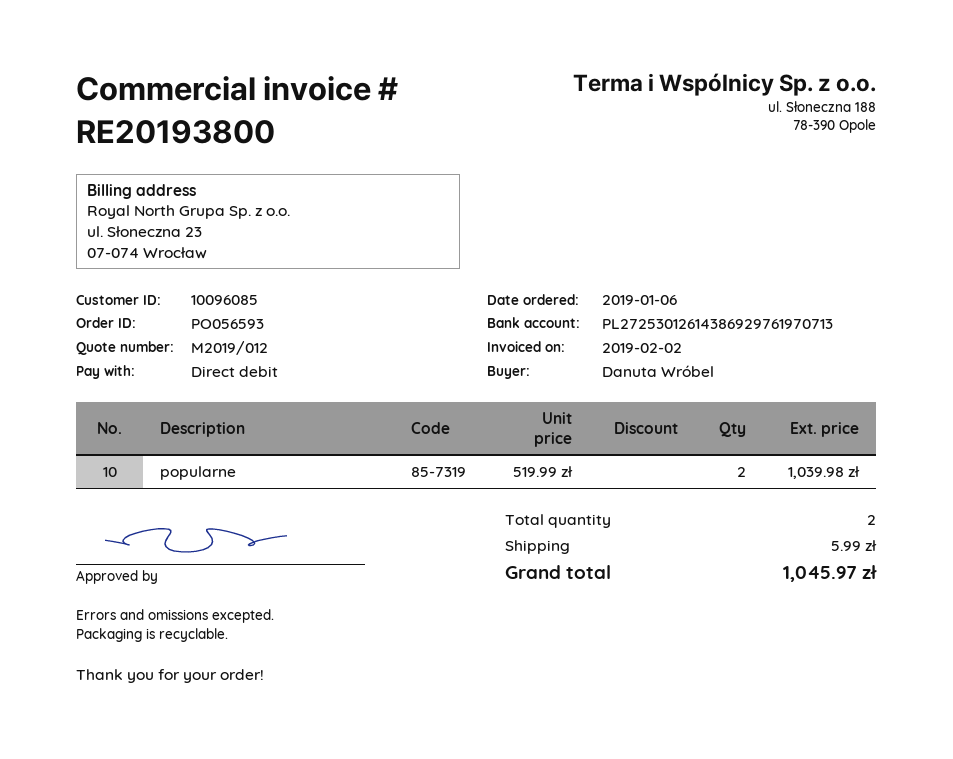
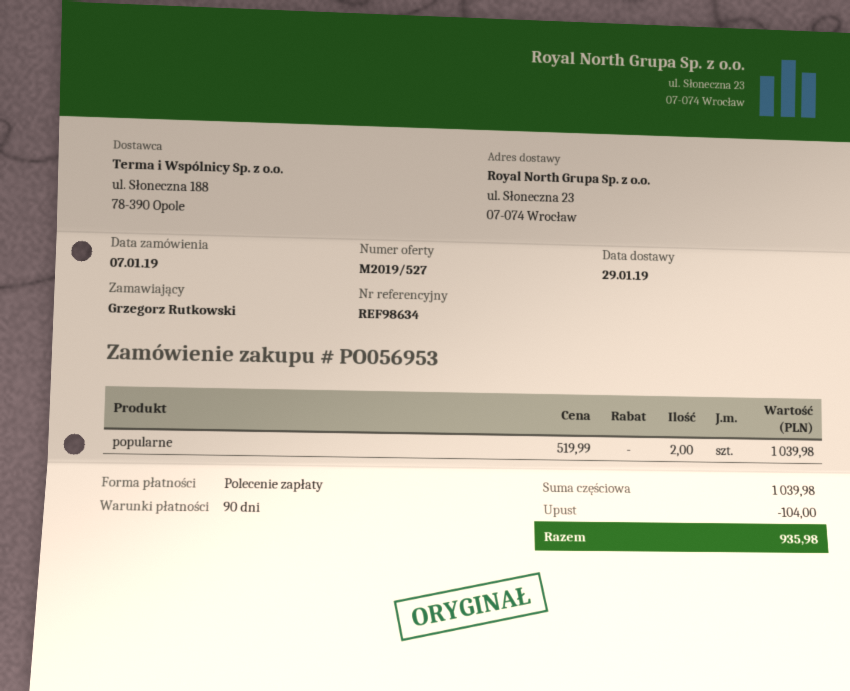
quote number: M2019/012 -> M2019/527
order number: PO056593 -> PO056953
order date: 2019-01-06 -> 2019-01-07
ordered by: Danuta Wróbel -> Grzegorz Rutkowski
discount: none -> 104.00
shipping: 5.99 -> none
total: 1045.97 -> 935.98

